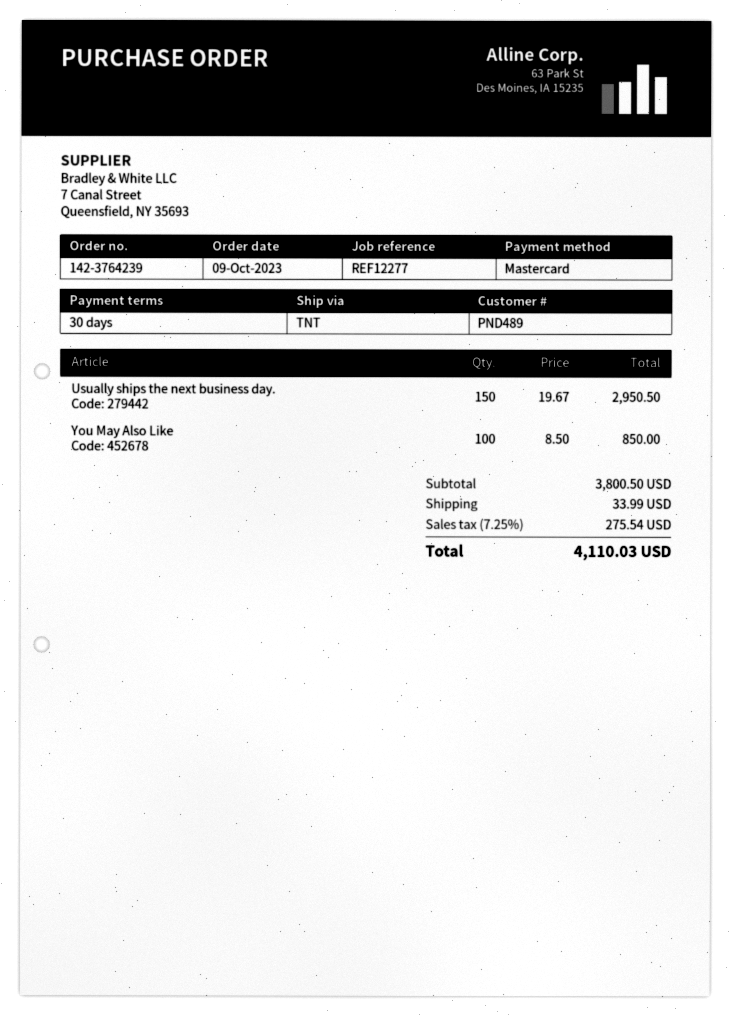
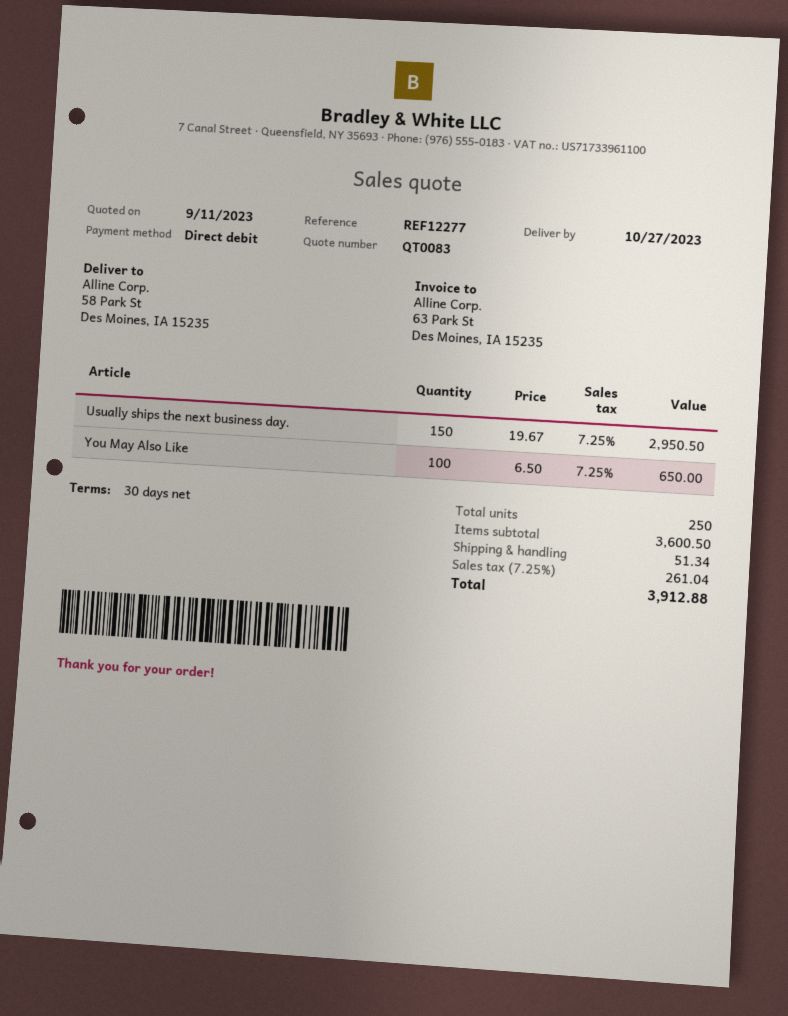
payment method: Mastercard -> direct debit
You May Also Like: 100 x 8.50 = 850.00 -> 100 x 6.50 = 650.00
subtotal: 3800.50 -> 3600.50
shipping: 33.99 -> 51.34
tax: 7.25% = 275.54 -> 7.25% = 261.04
total: 4110.03 -> 3912.88

